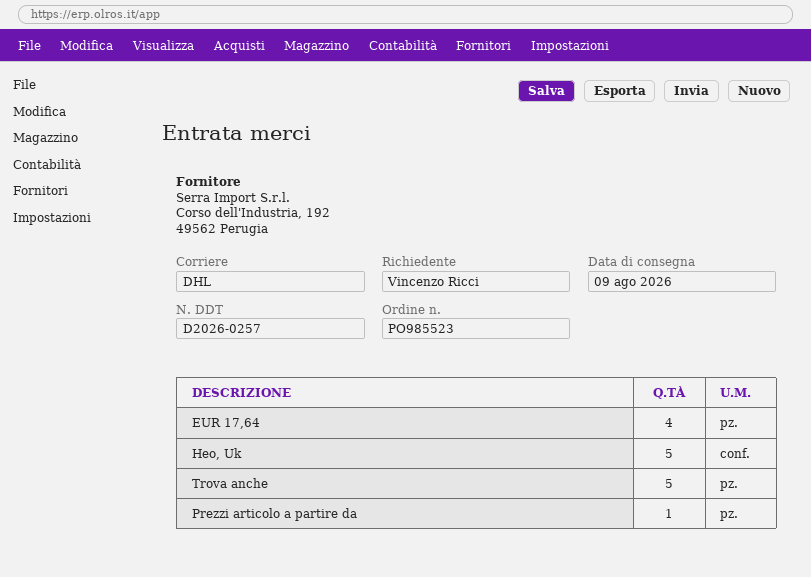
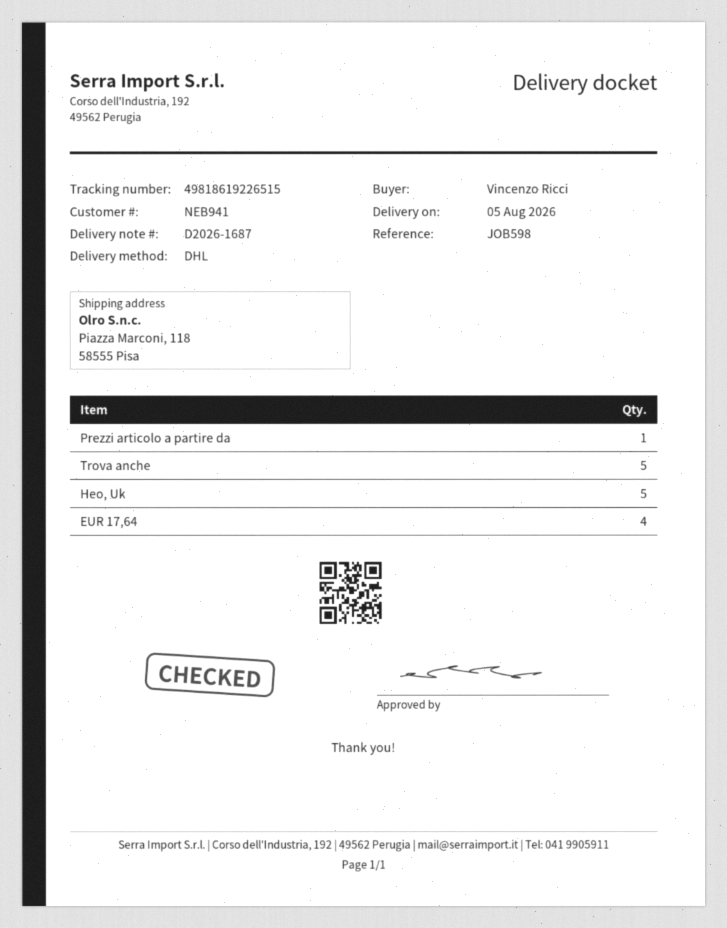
delivery note number: D2026-0257 -> D2026-1687
delivery date: 2026-08-09 -> 2026-08-05

